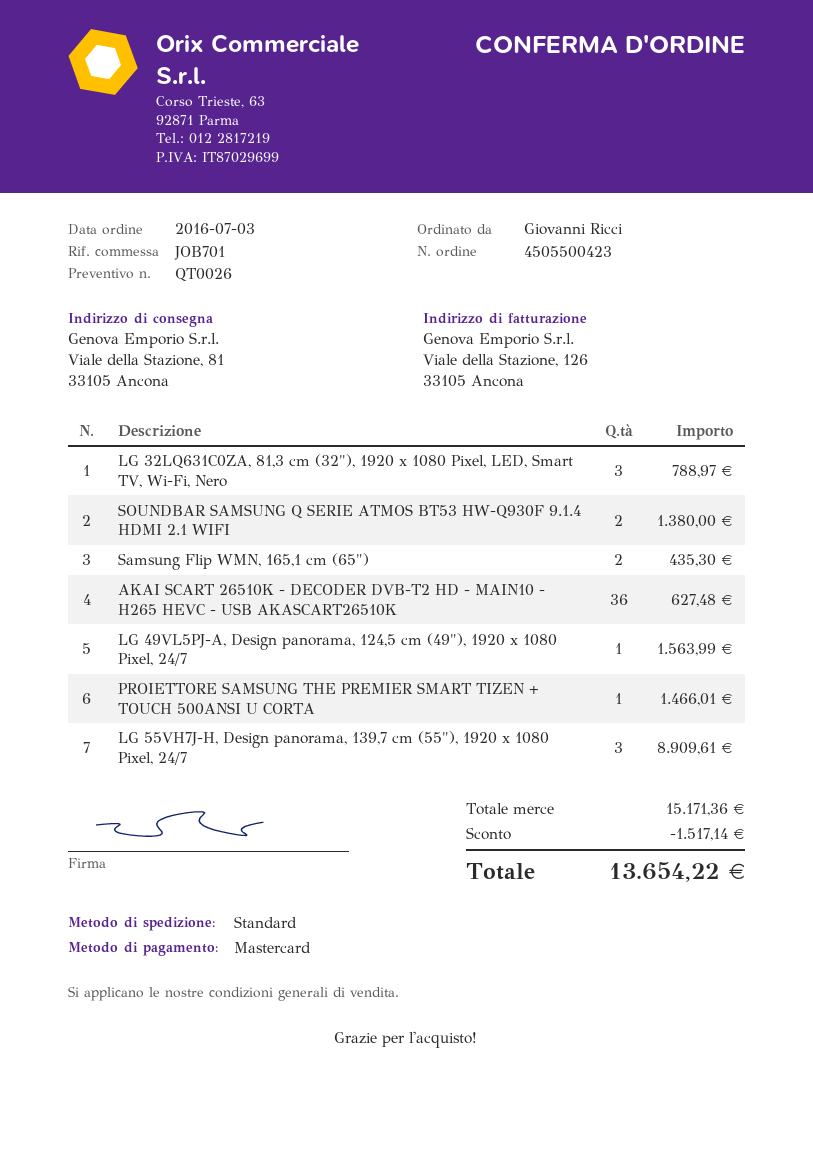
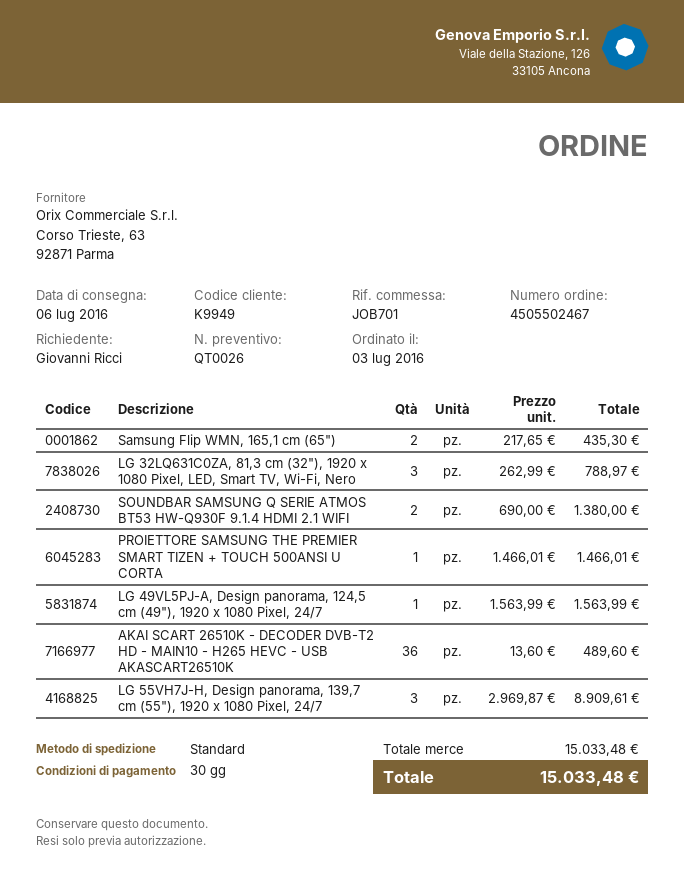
order number: 4505500423 -> 4505502467
AKAI SCART 26510K - DECODER DVB-T2 HD - MAIN10 - H265 HEVC - USB AKASCART26510K: 36 for 627.48 -> 36 for 489.60
subtotal: 15171.36 -> 15033.48
discount: 1517.14 -> none
total: 13654.22 -> 15033.48

